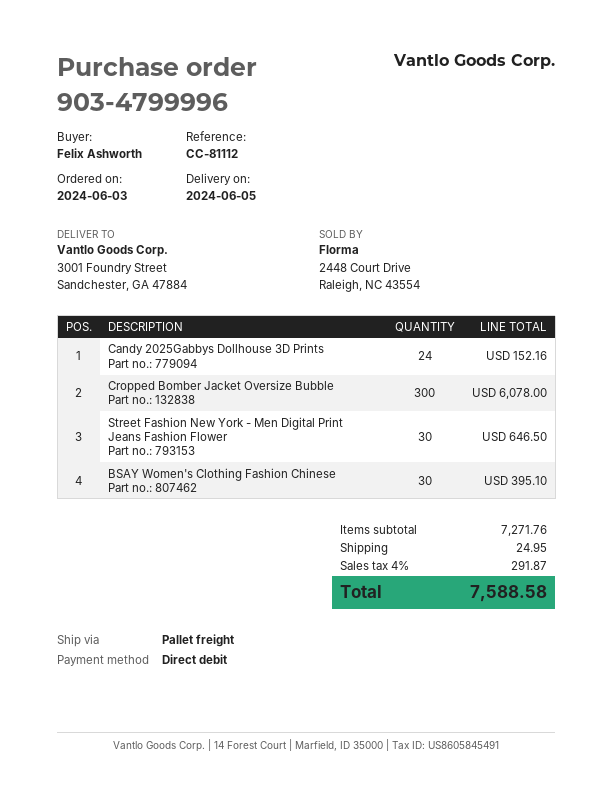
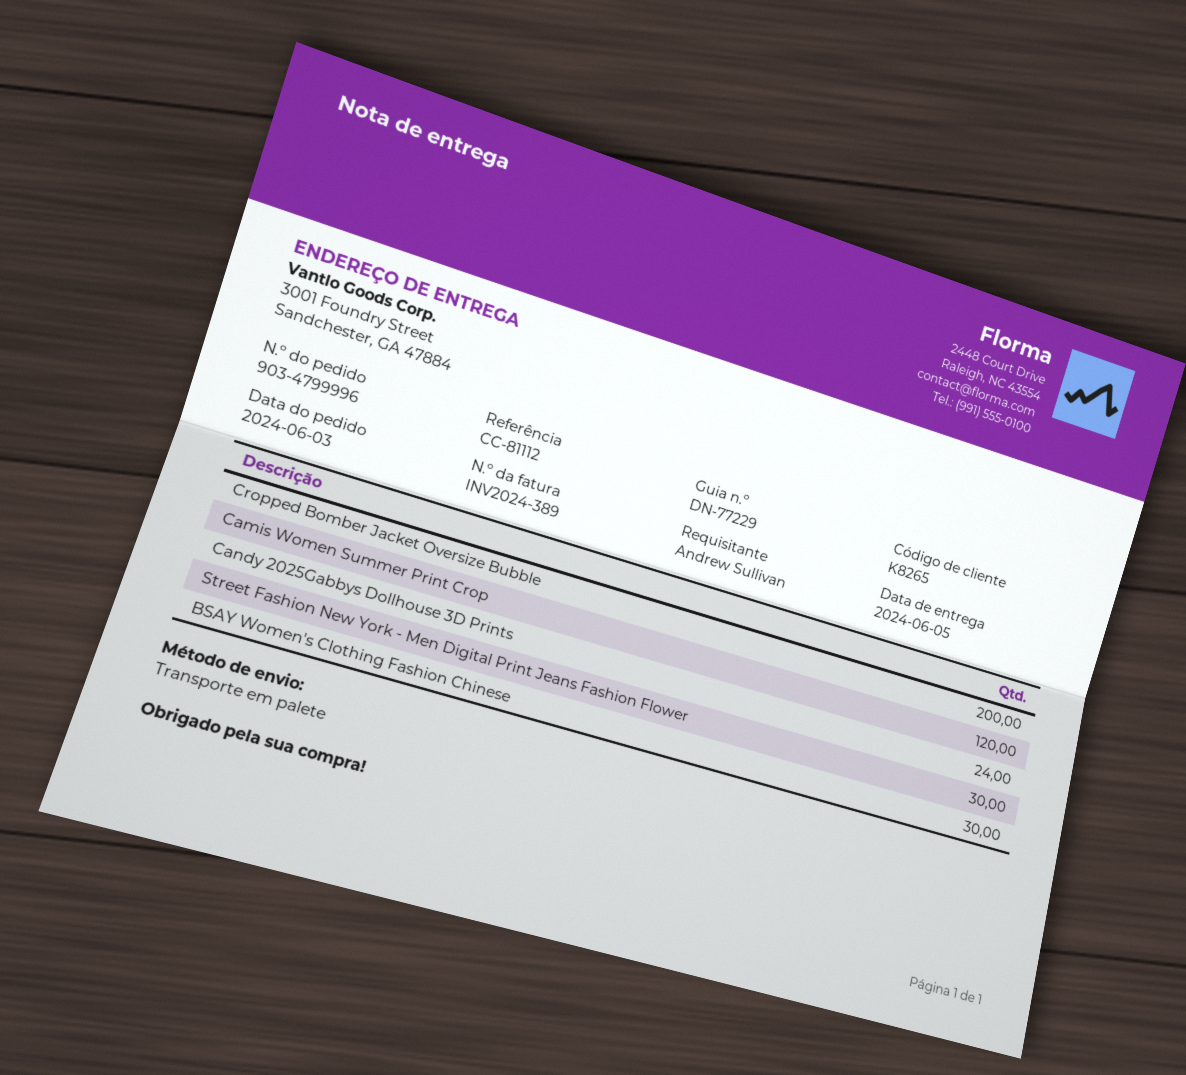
ordered by: Felix Ashworth -> Andrew Sullivan
Cropped Bomber Jacket Oversize Bubble: 300 -> 200
Camis Women Summer Print Crop: none -> 120

